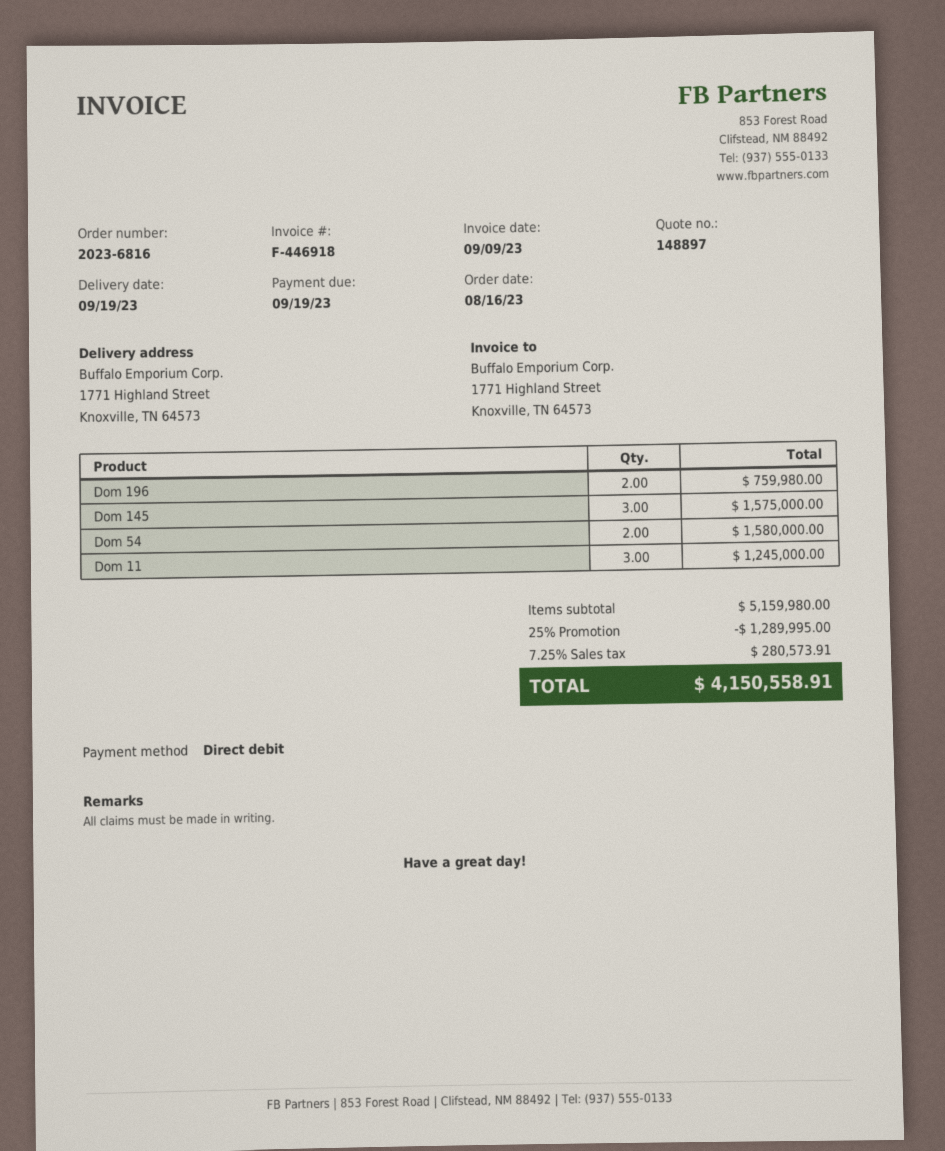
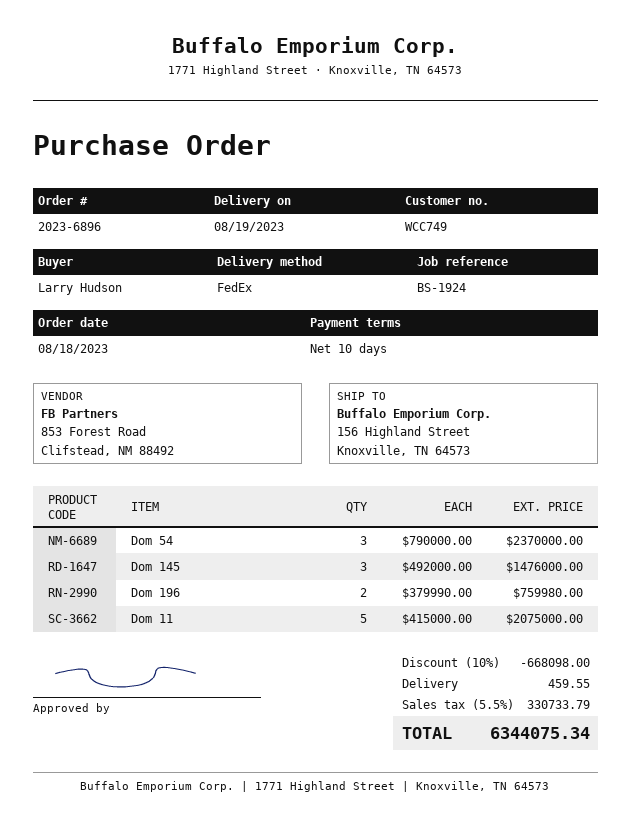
order number: 2023-6816 -> 2023-6896
order date: 2023-08-16 -> 2023-08-18
delivery date: 2023-09-19 -> 2023-08-19
ship to: 1771 Highland Street, Knoxville, TN 64573 -> 156 Highland Street, Knoxville, TN 64573
Dom 145: 3 for 1575000.00 -> 3 for 1476000.00
Dom 54: 2 for 1580000.00 -> 3 for 2370000.00
Dom 11: 3 for 1245000.00 -> 5 for 2075000.00
discount: 25% = 1289995.00 -> 10% = 668098.00
shipping: none -> 459.55
tax: 7.25% = 280573.91 -> 5.5% = 330733.79
total: 4150558.91 -> 6344075.34

